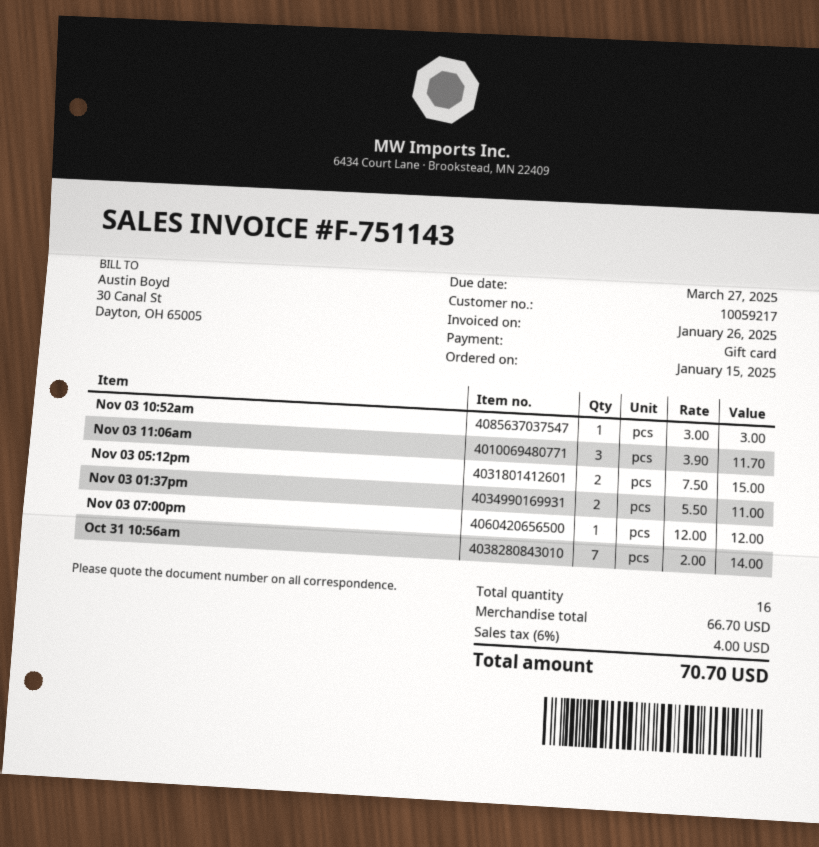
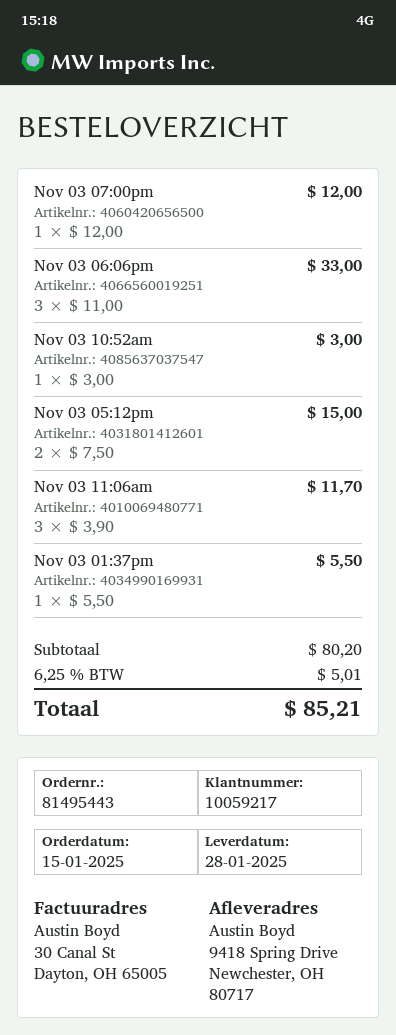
Nov 03 01:37pm: 2 x 5.50 = 11.00 -> 1 x 5.50 = 5.50
Oct 31 10:56am: 7 x 2.00 = 14.00 -> none
Nov 03 06:06pm: none -> 3 x 11.00 = 33.00
subtotal: 66.70 -> 80.20
tax: 6% = 4.00 -> 6.25% = 5.01
total: 70.70 -> 85.21

